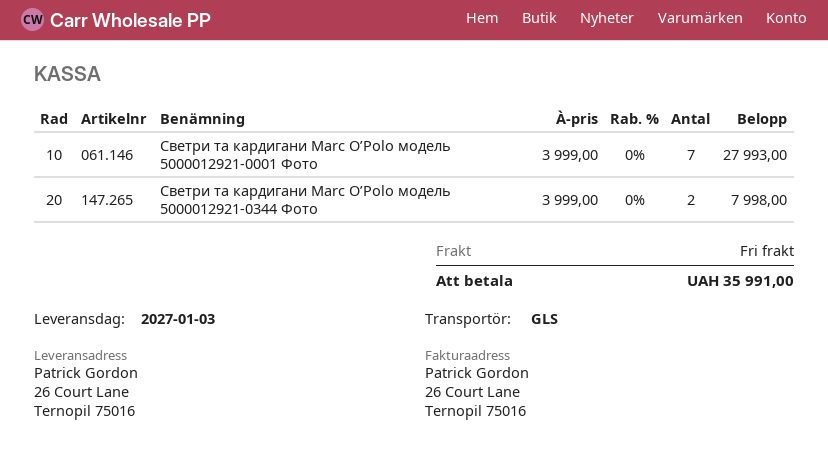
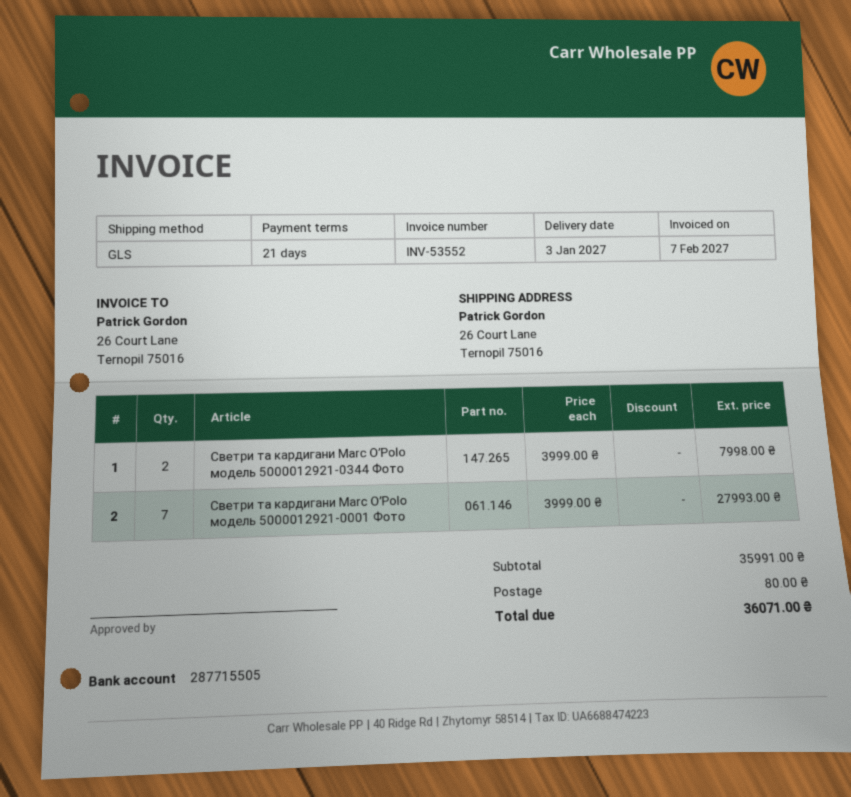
shipping: 0.00 -> 80.00
total: 35991.00 -> 36071.00

